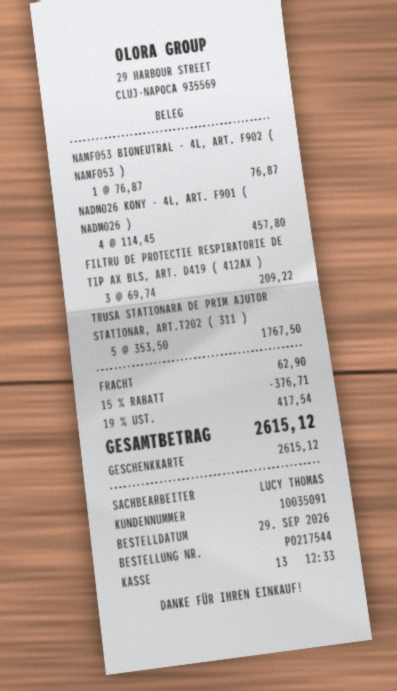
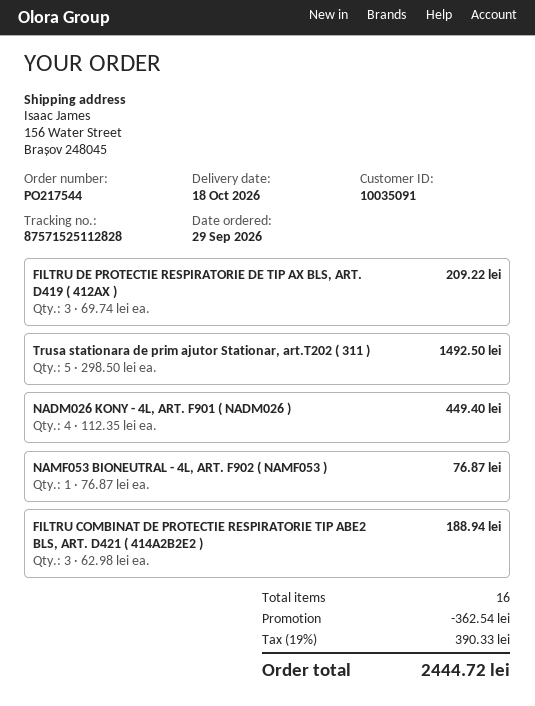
NADM026 KONY - 4L, ART. F901 ( NADM026 ): 4 x 114.45 = 457.80 -> 4 x 112.35 = 449.40
TRUSA STATIONARA DE PRIM AJUTOR STATIONAR, ART.T202 ( 311 ): 5 x 353.50 = 1767.50 -> 5 x 298.50 = 1492.50
FILTRU COMBINAT DE PROTECTIE RESPIRATORIE TIP ABE2 BLS, ART. D421 ( 414A2B2E2 ): none -> 3 x 62.98 = 188.94
discount: 376.71 -> 362.54
shipping: 62.90 -> none
tax: 19% = 417.54 -> 19% = 390.33
total: 2615.12 -> 2444.72

